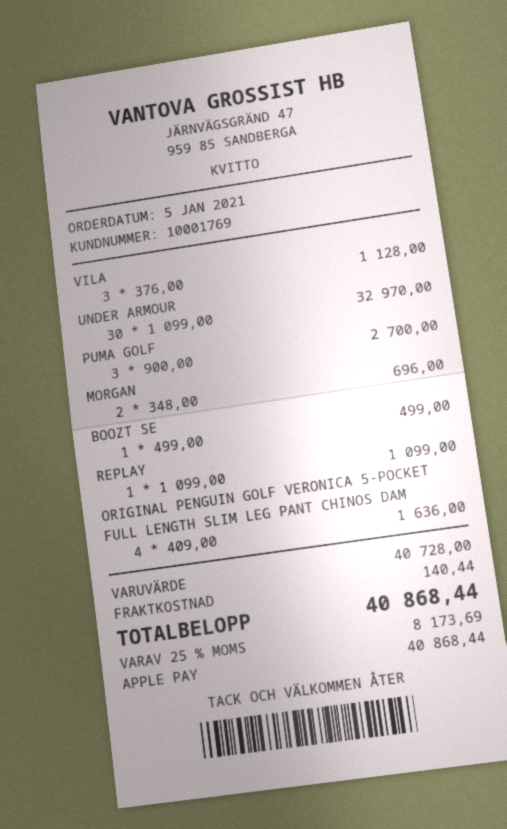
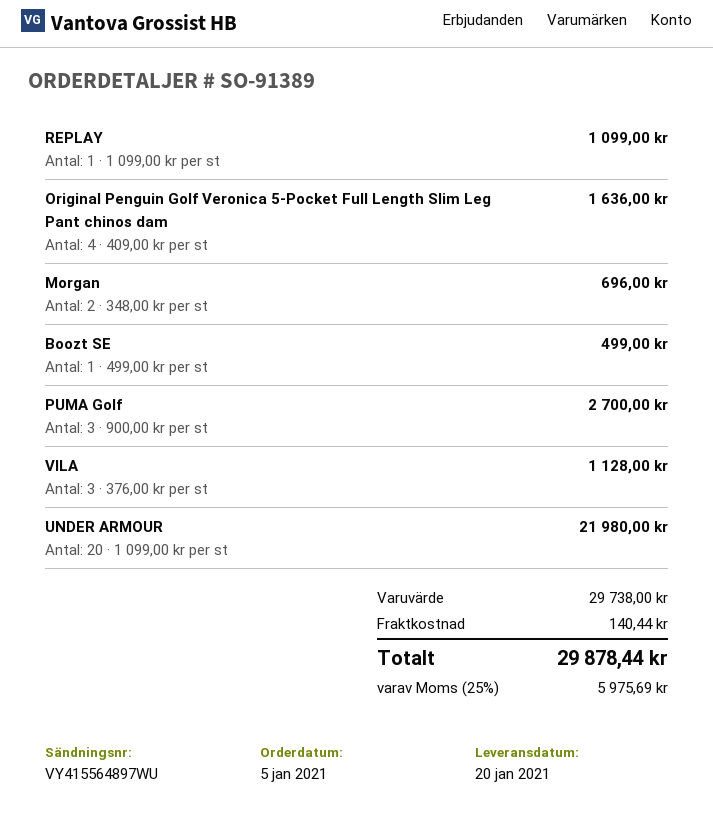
UNDER ARMOUR: 30 x 1099.00 = 32970.00 -> 20 x 1099.00 = 21980.00
subtotal: 40728.00 -> 29738.00
tax: 25% = 8173.69 -> 25% = 5975.69
total: 40868.44 -> 29878.44

